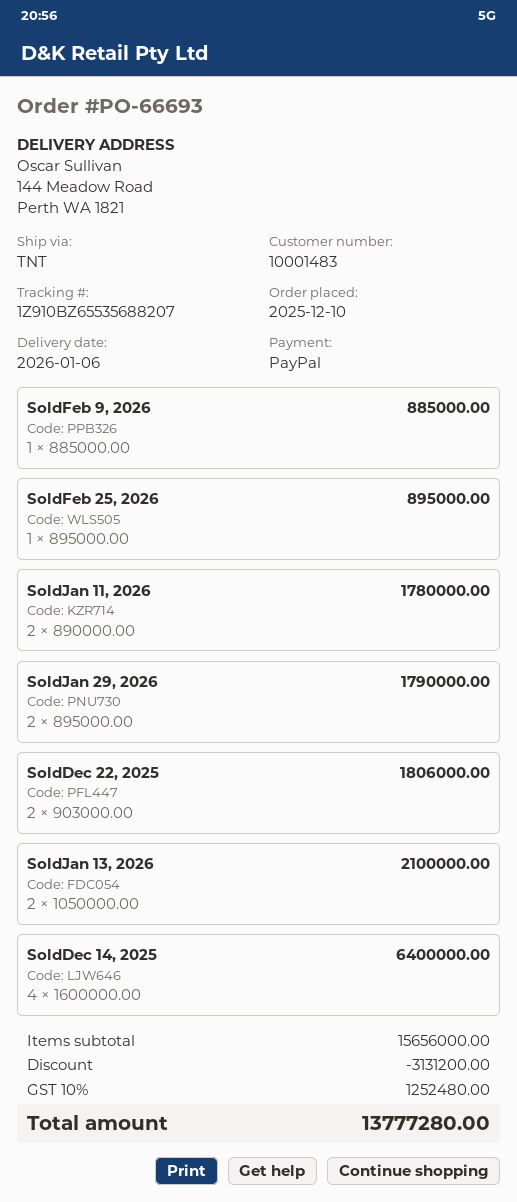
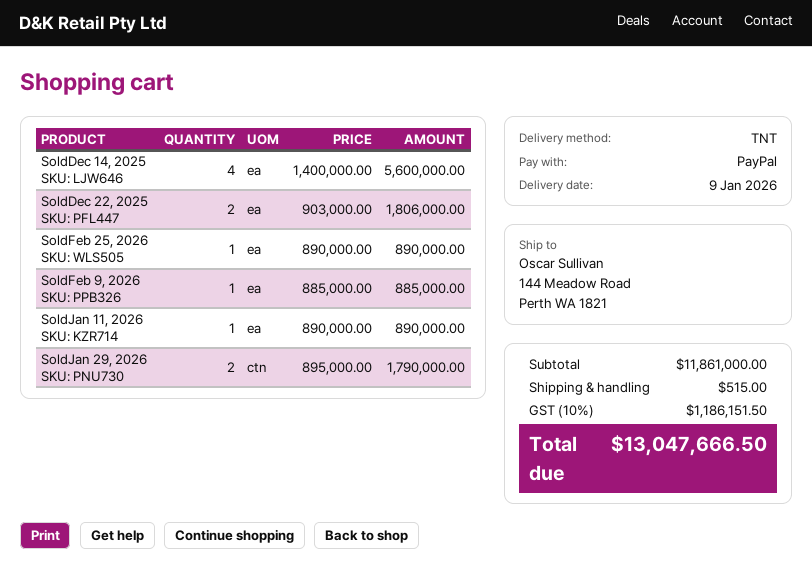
delivery date: 2026-01-06 -> 2026-01-09
SoldFeb 25, 2026: 1 x 895000.00 = 895000.00 -> 1 x 890000.00 = 890000.00
SoldJan 11, 2026: 2 x 890000.00 = 1780000.00 -> 1 x 890000.00 = 890000.00
SoldJan 13, 2026: 2 x 1050000.00 = 2100000.00 -> none
SoldDec 14, 2025: 4 x 1600000.00 = 6400000.00 -> 4 x 1400000.00 = 5600000.00
subtotal: 15656000.00 -> 11861000.00
discount: 3131200.00 -> none
shipping: none -> 515.00
tax: 10% = 1252480.00 -> 10% = 1186151.50
total: 13777280.00 -> 13047666.50

